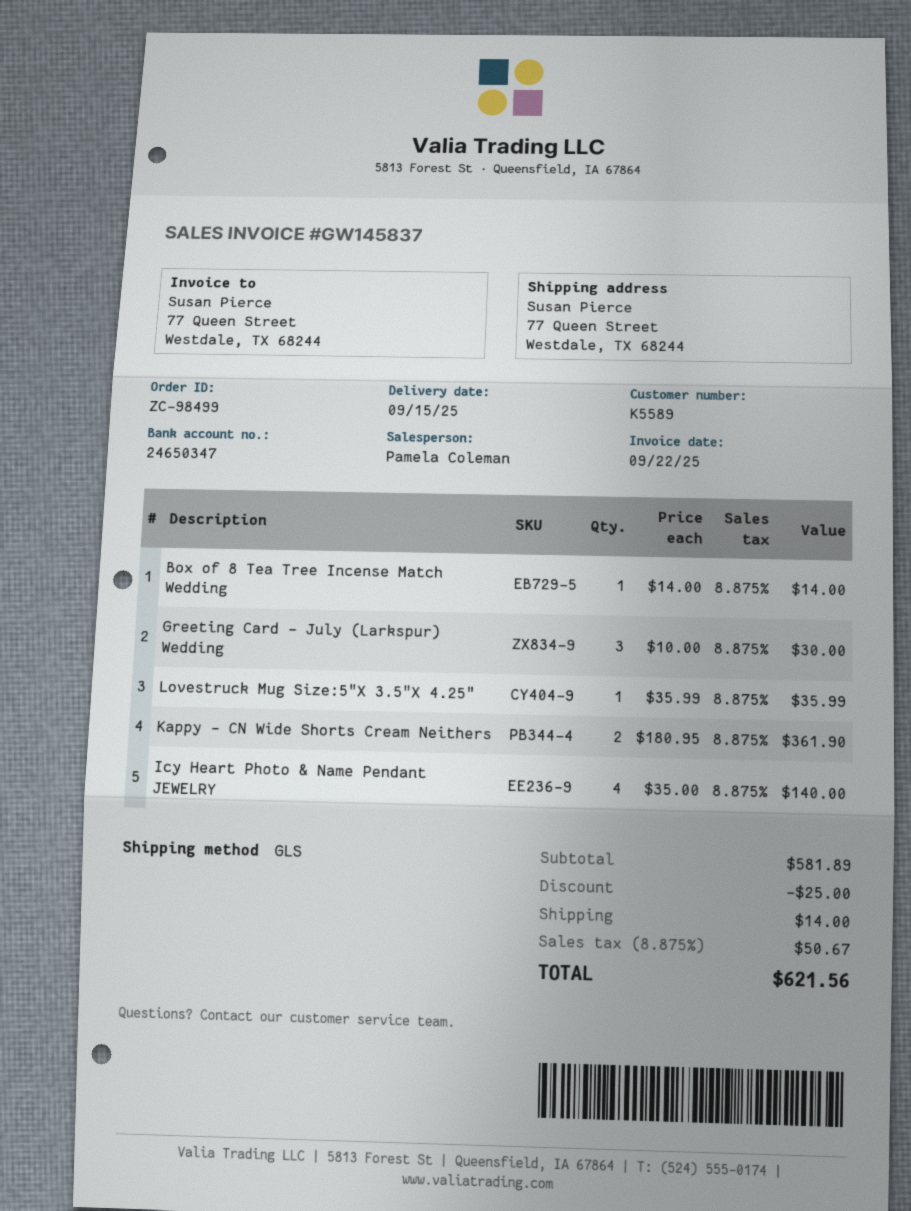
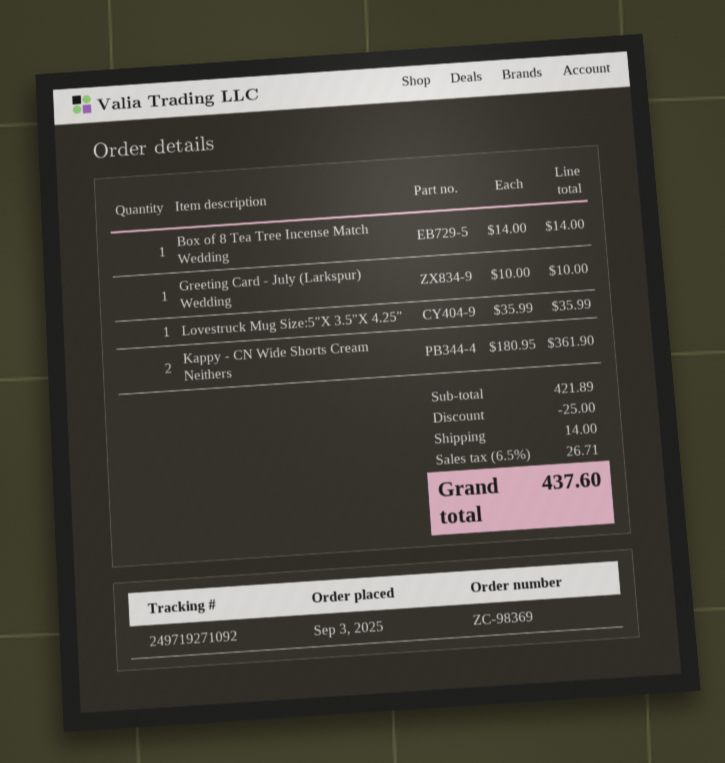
order number: ZC-98499 -> ZC-98369
Greeting Card - July (Larkspur) Wedding: 3 x 10.00 = 30.00 -> 1 x 10.00 = 10.00
Icy Heart Photo & Name Pendant JEWELRY: 4 x 35.00 = 140.00 -> none
subtotal: 581.89 -> 421.89
tax: 8.875% = 50.67 -> 6.5% = 26.71
total: 621.56 -> 437.60

